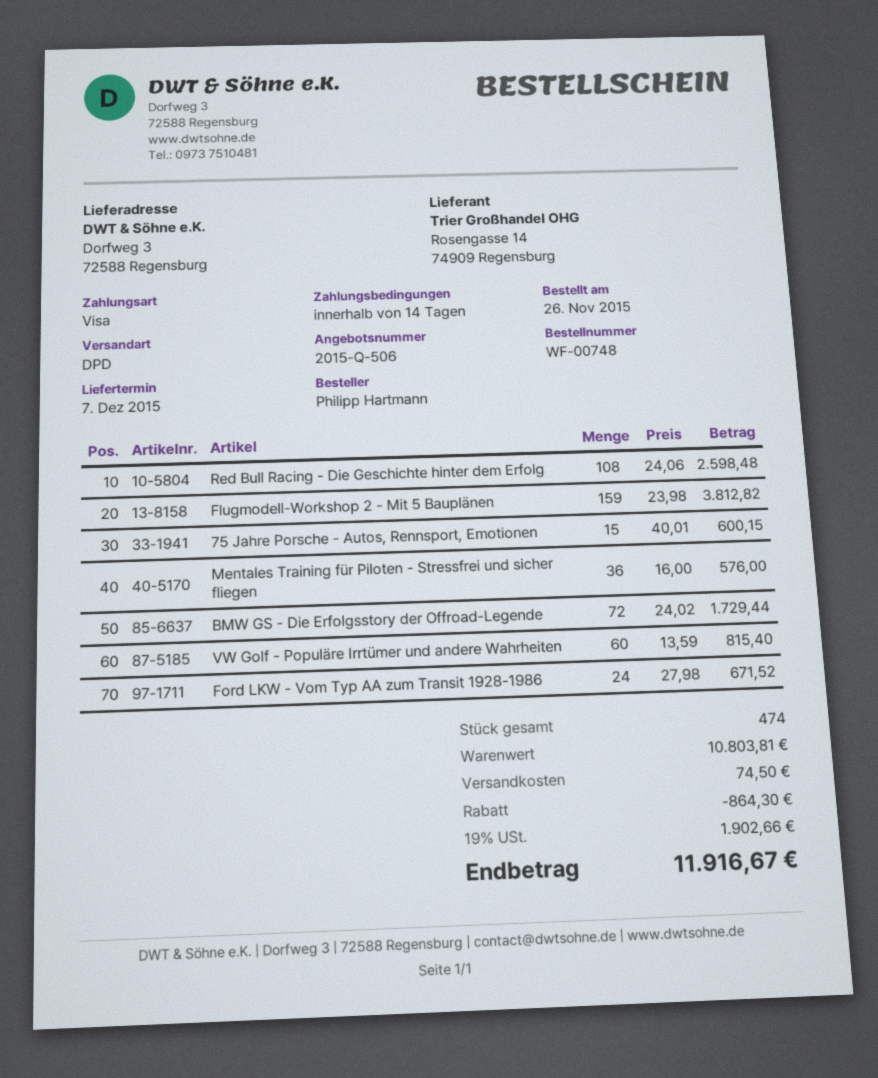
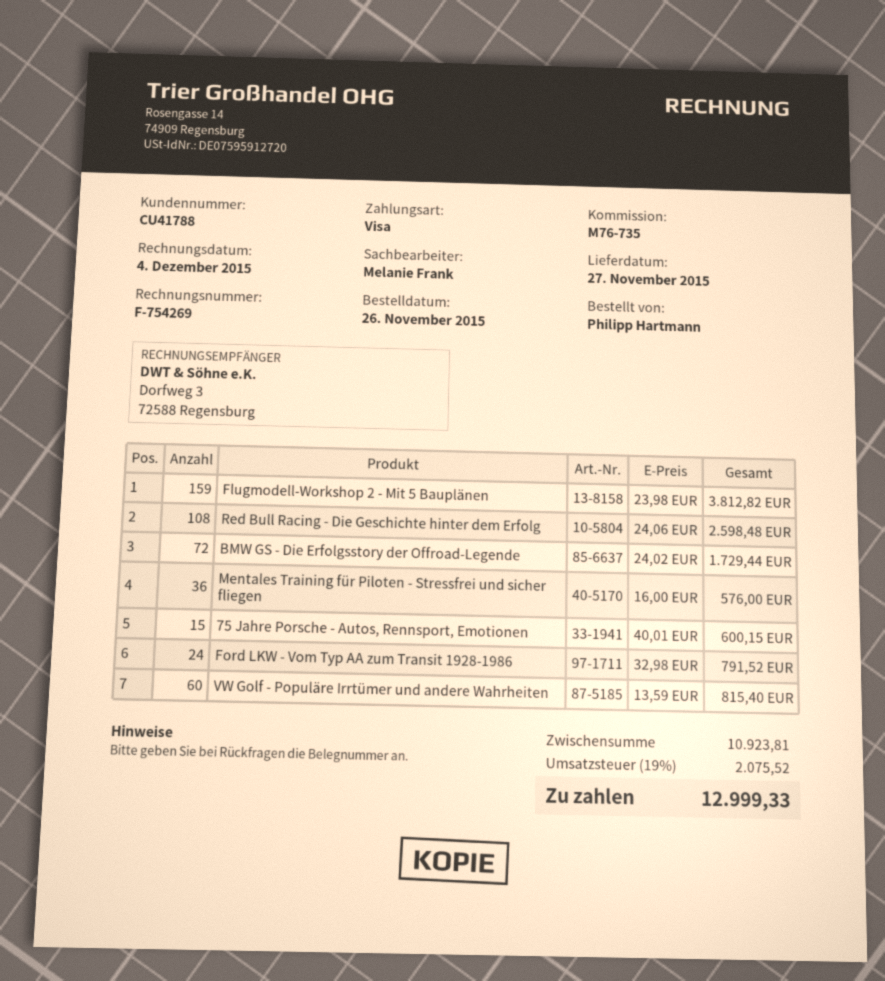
delivery date: 2015-12-07 -> 2015-11-27
Ford LKW - Vom Typ AA zum Transit 1928-1986: 24 x 27.98 = 671.52 -> 24 x 32.98 = 791.52
subtotal: 10803.81 -> 10923.81
discount: 864.30 -> none
shipping: 74.50 -> none
tax: 19% = 1902.66 -> 19% = 2075.52
total: 11916.67 -> 12999.33

